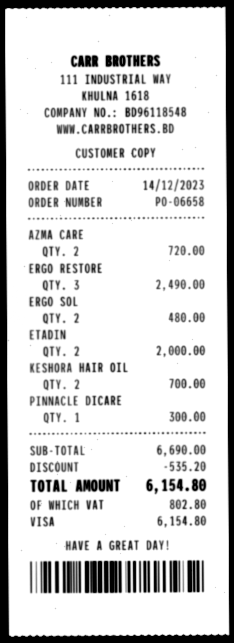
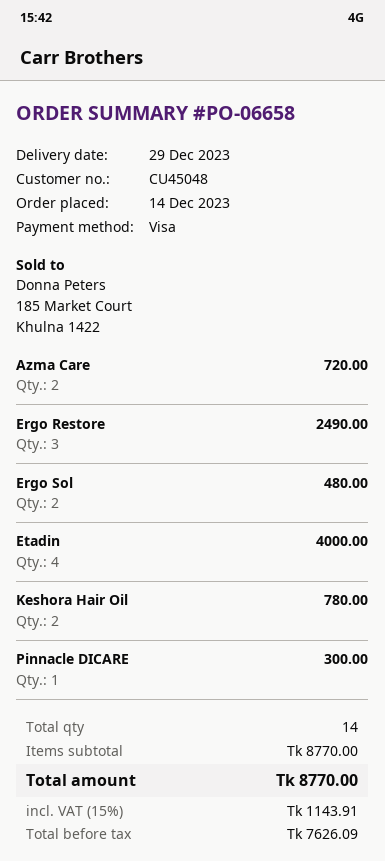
ETADIN: 2 for 2000.00 -> 4 for 4000.00
KESHORA HAIR OIL: 2 for 700.00 -> 2 for 780.00
subtotal: 6690.00 -> 8770.00
discount: 535.20 -> none
tax: 802.80 -> 1143.91
total: 6154.80 -> 8770.00

